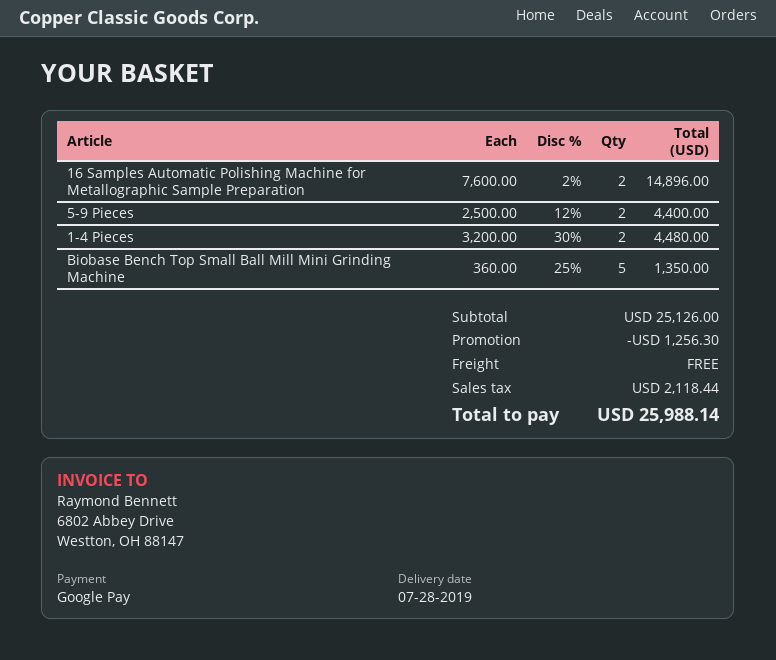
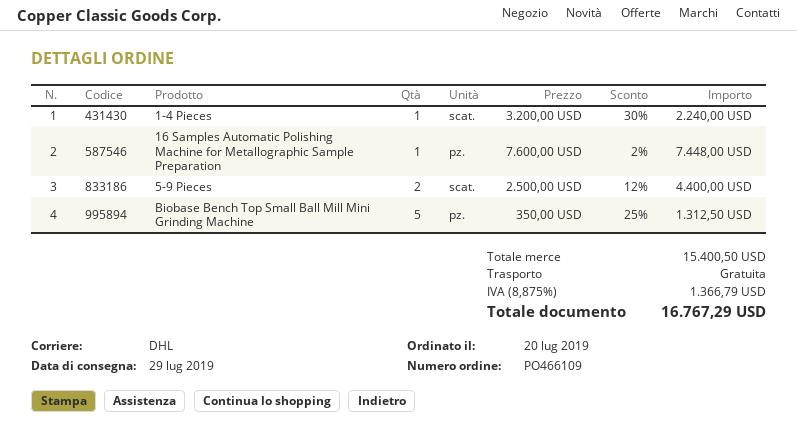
delivery date: 2019-07-28 -> 2019-07-29
16 Samples Automatic Polishing Machine for Metallographic Sample Preparation: 2 x 7600.00 - 2% = 14896.00 -> 1 x 7600.00 - 2% = 7448.00
1-4 Pieces: 2 x 3200.00 - 30% = 4480.00 -> 1 x 3200.00 - 30% = 2240.00
Biobase Bench Top Small Ball Mill Mini Grinding Machine: 5 x 360.00 - 25% = 1350.00 -> 5 x 350.00 - 25% = 1312.50
subtotal: 25126.00 -> 15400.50
discount: 1256.30 -> none
tax: 2118.44 -> 1366.79
total: 25988.14 -> 16767.29

